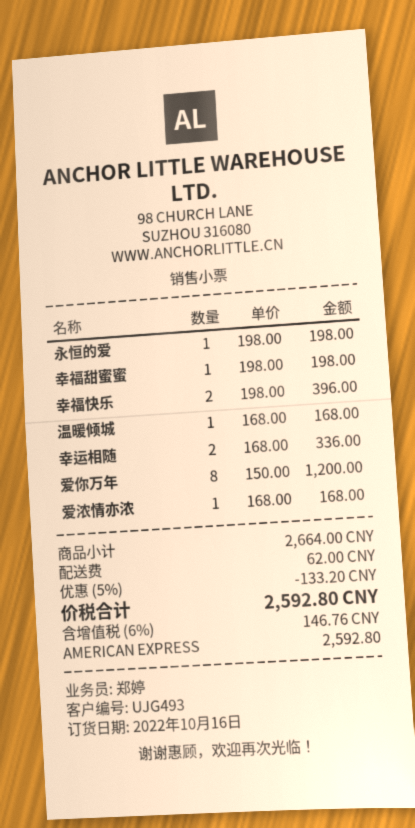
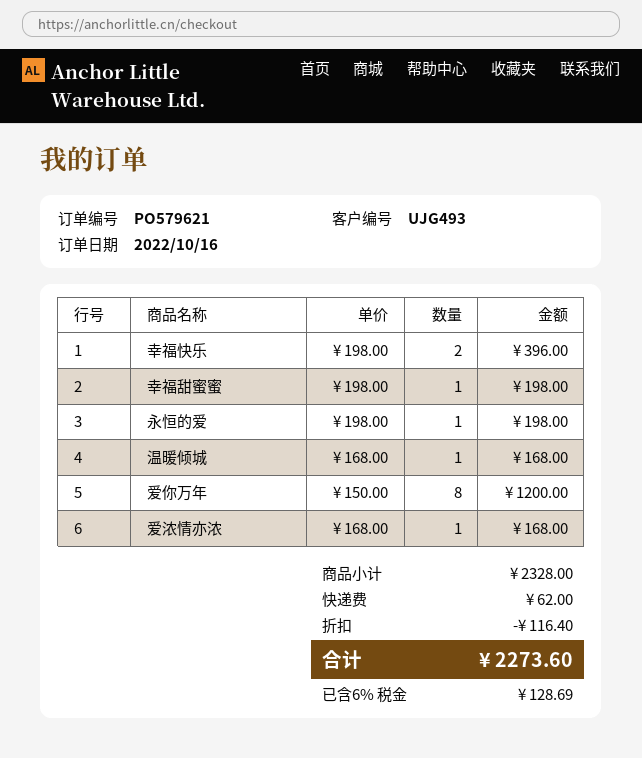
幸运相随: 2 x 168.00 = 336.00 -> none
subtotal: 2664.00 -> 2328.00
discount: 133.20 -> 116.40
tax: 6% = 146.76 -> 6% = 128.69
total: 2592.80 -> 2273.60

